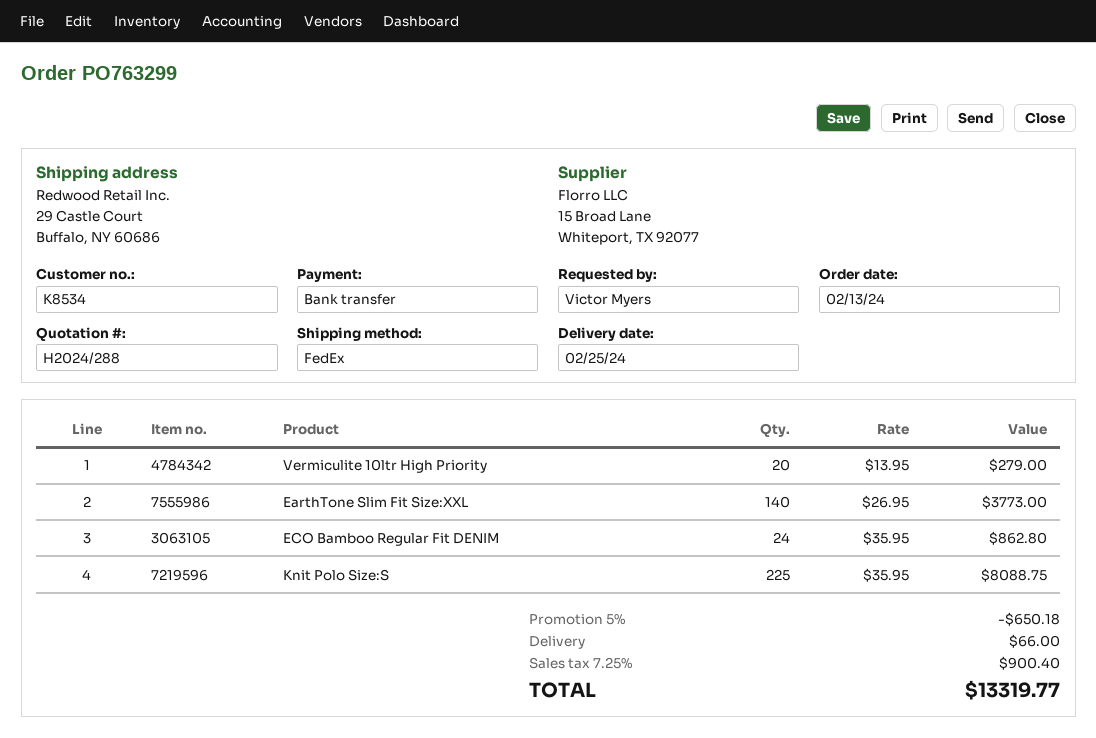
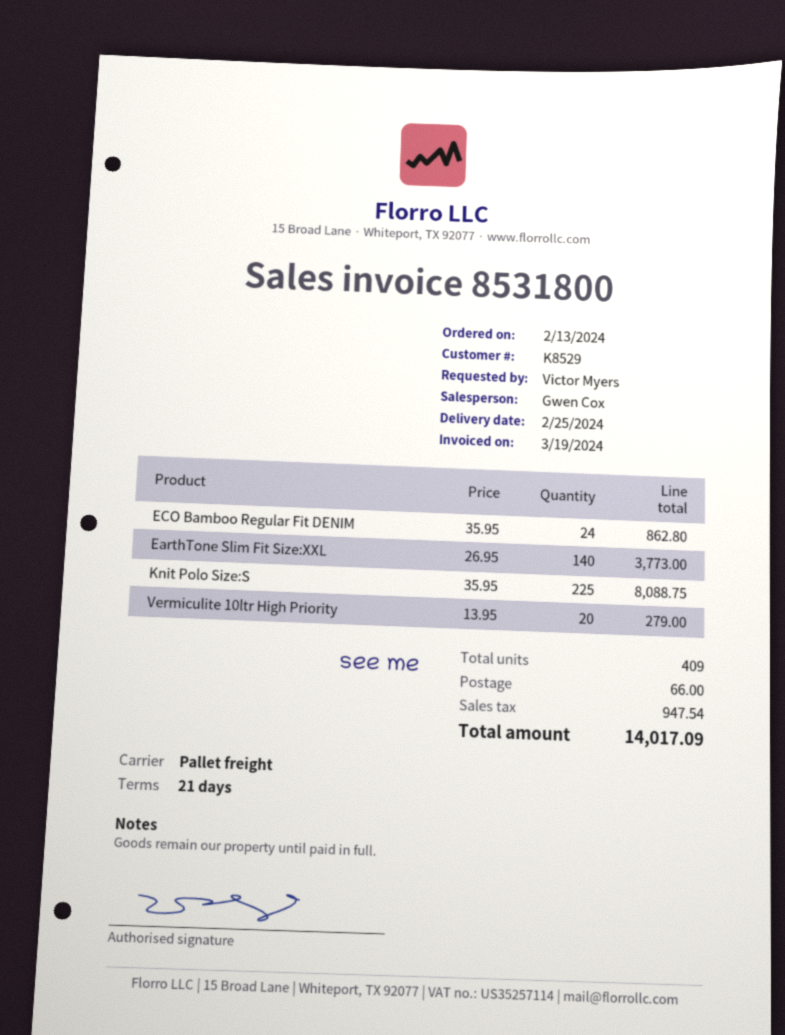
customer number: K8534 -> K8529
shipping method: FedEx -> pallet freight
discount: 5% = 650.18 -> none
tax: 900.40 -> 947.54
total: 13319.77 -> 14017.09

